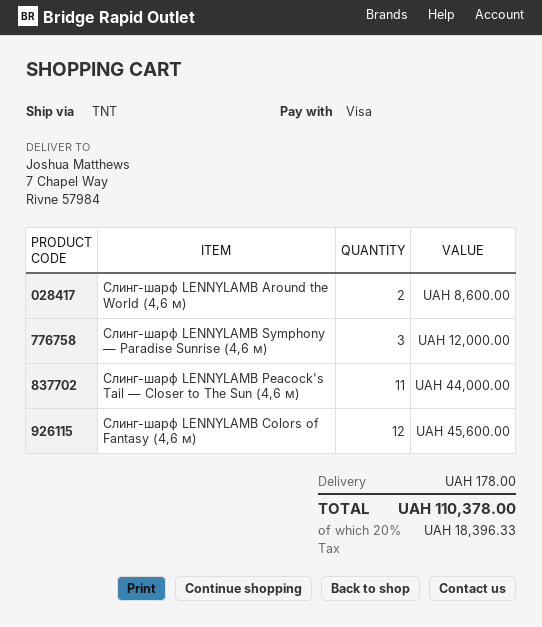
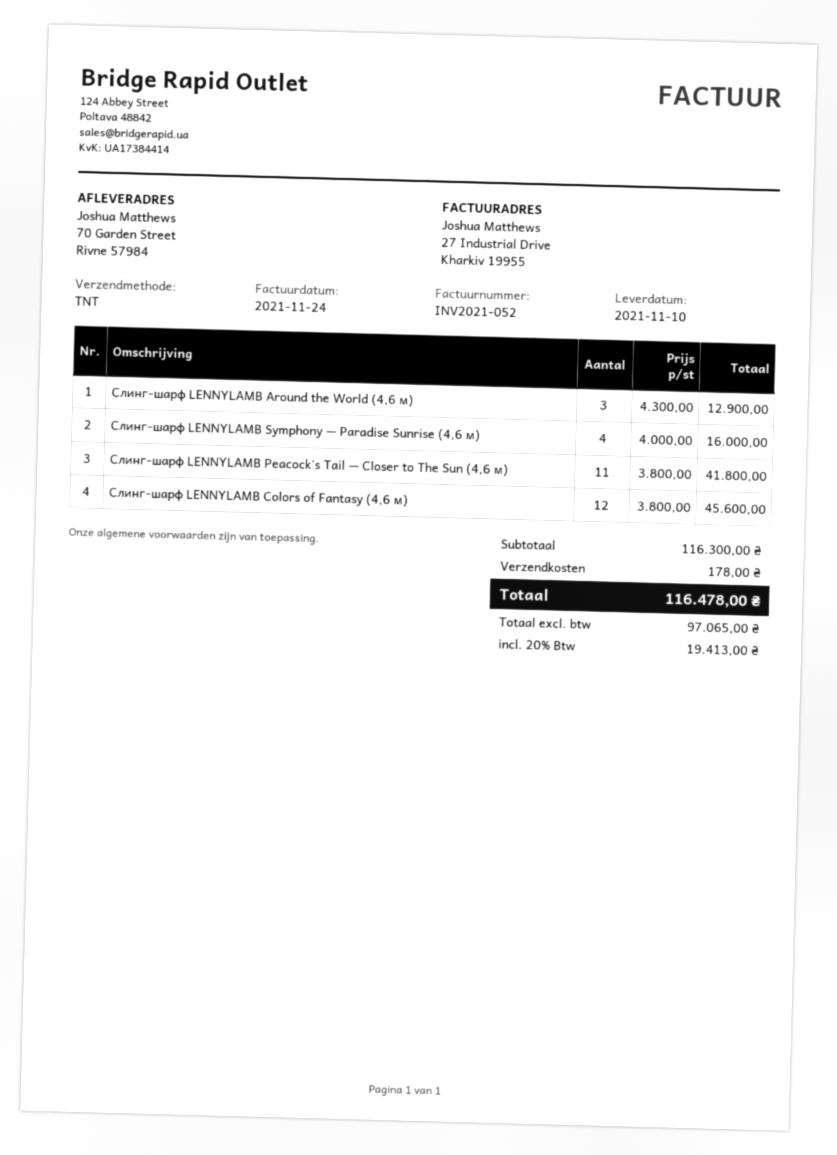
ship to: 7 Chapel Way, Rivne 57984 -> 70 Garden Street, Rivne 57984
Слинг-шарф LENNYLAMB Around the World (4,6 м): 2 for 8600.00 -> 3 for 12900.00
Слинг-шарф LENNYLAMB Symphony — Paradise Sunrise (4,6 м): 3 for 12000.00 -> 4 for 16000.00
Слинг-шарф LENNYLAMB Peacock's Tail — Closer to The Sun (4,6 м): 11 for 44000.00 -> 11 for 41800.00
tax: 20% = 18396.33 -> 20% = 19413.00
total: 110378.00 -> 116478.00

